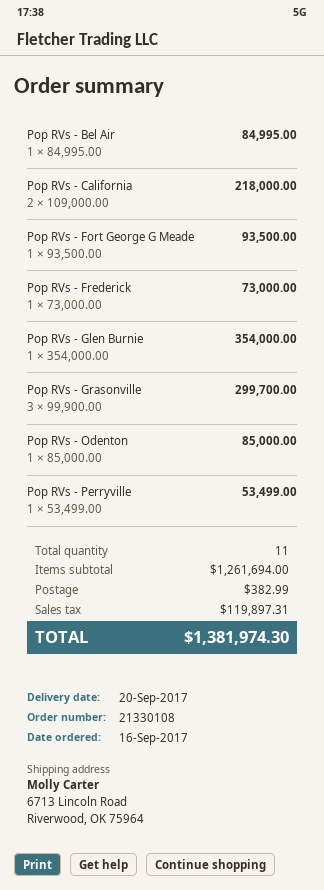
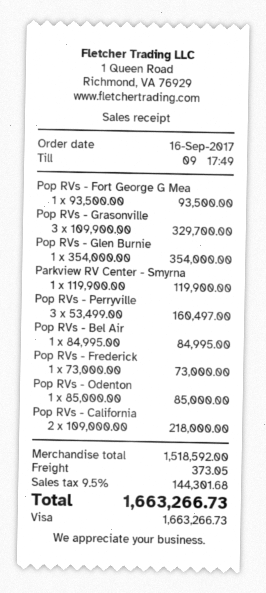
Pop RVs - Grasonville: 3 x 99900.00 = 299700.00 -> 3 x 109900.00 = 329700.00
Pop RVs - Perryville: 1 x 53499.00 = 53499.00 -> 3 x 53499.00 = 160497.00
Parkview RV Center - Smyrna: none -> 1 x 119900.00 = 119900.00
subtotal: 1261694.00 -> 1518592.00
shipping: 382.99 -> 373.05
tax: 119897.31 -> 144301.68
total: 1381974.30 -> 1663266.73

